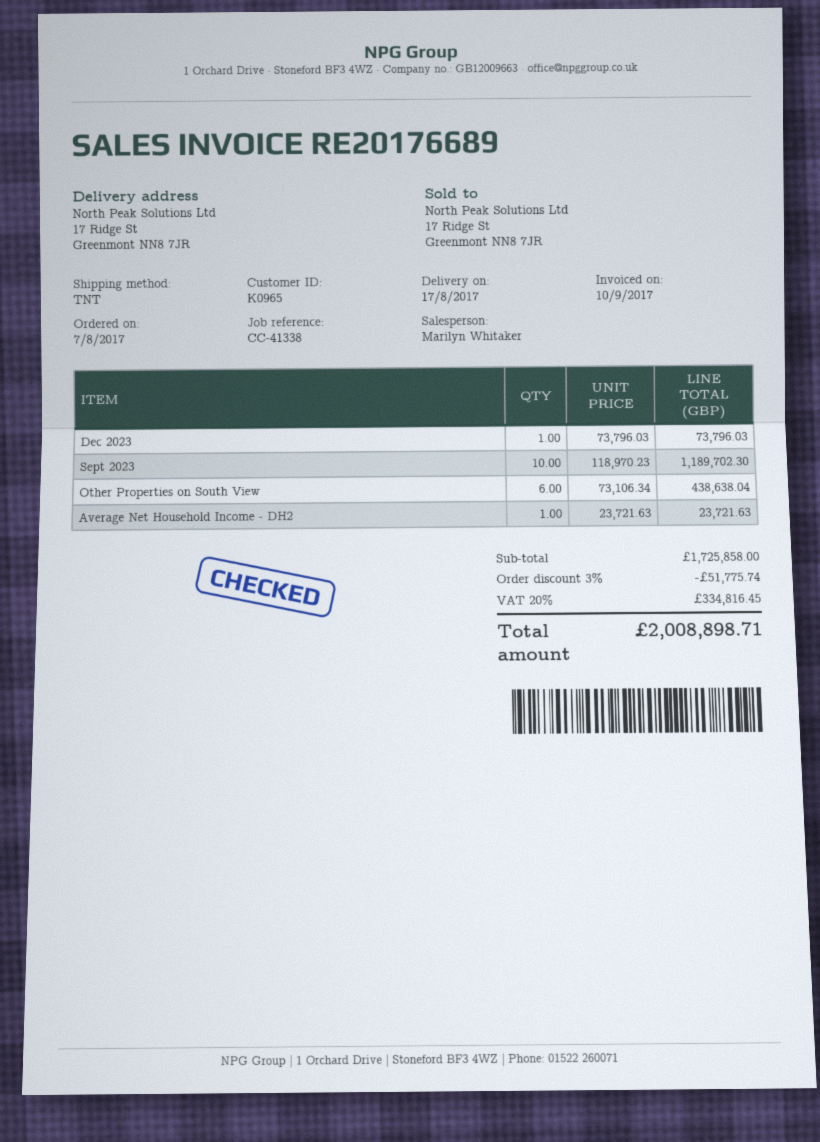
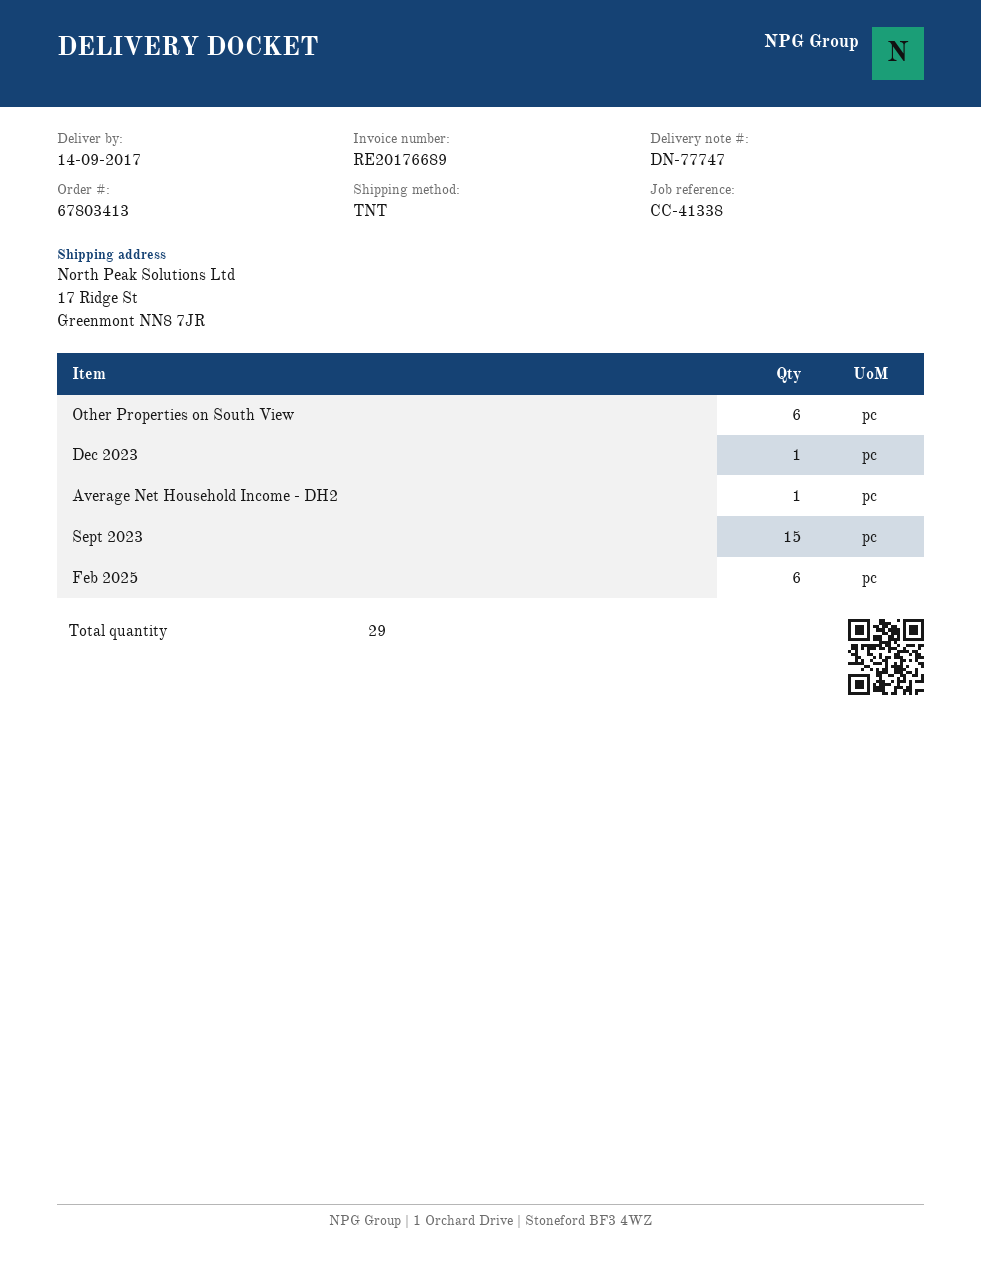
delivery date: 2017-08-17 -> 2017-09-14
Sept 2023: 10 -> 15
Feb 2025: none -> 6

